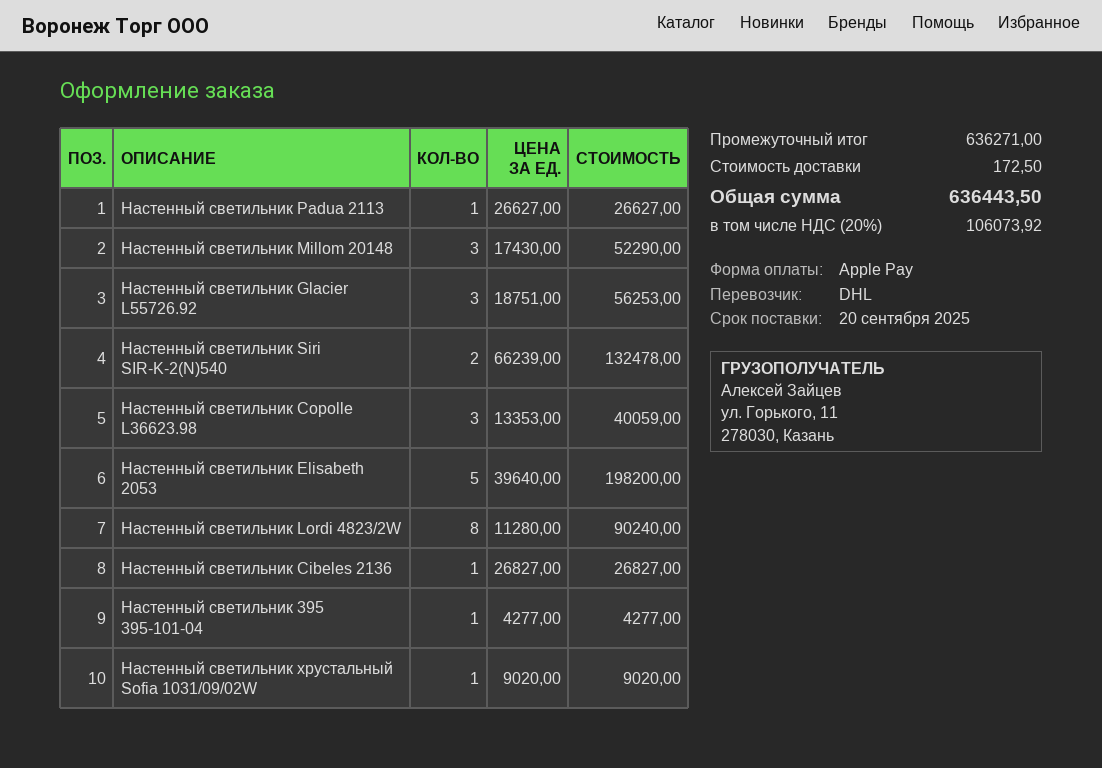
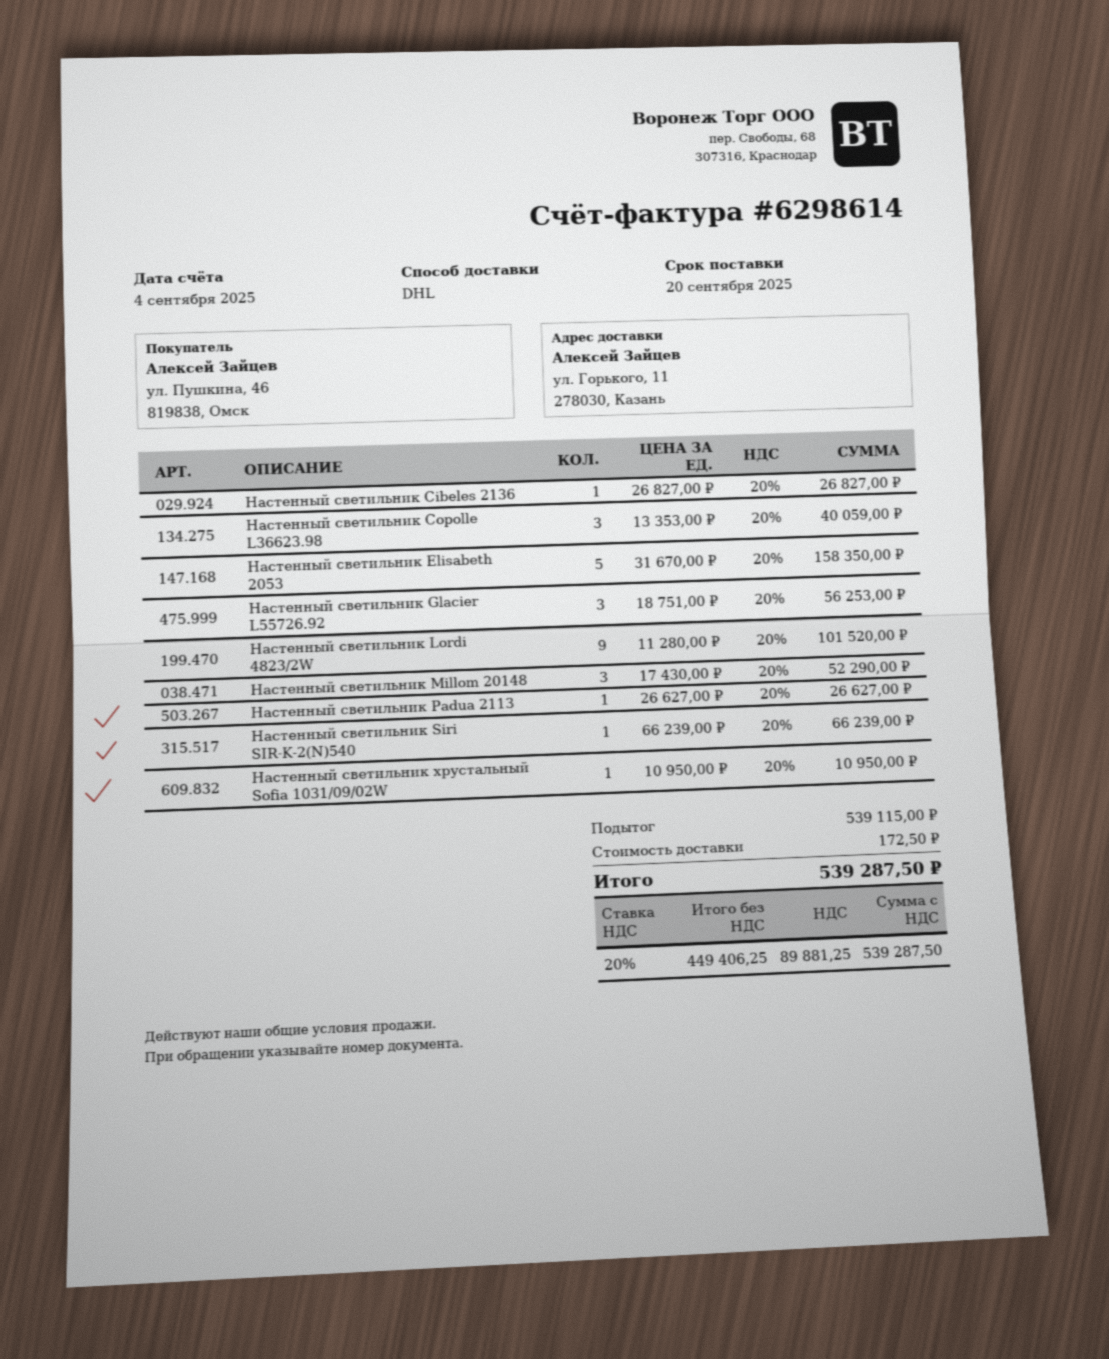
Настенный светильник Siri SIR-K-2(N)540: 2 x 66239.00 = 132478.00 -> 1 x 66239.00 = 66239.00
Настенный светильник Elisabeth 2053: 5 x 39640.00 = 198200.00 -> 5 x 31670.00 = 158350.00
Настенный светильник Lordi 4823/2W: 8 x 11280.00 = 90240.00 -> 9 x 11280.00 = 101520.00
Настенный светильник 395 395-101-04: 1 x 4277.00 = 4277.00 -> none
Настенный светильник хрустальный Sofia 1031/09/02W: 1 x 9020.00 = 9020.00 -> 1 x 10950.00 = 10950.00
subtotal: 636271.00 -> 539115.00
tax: 20% = 106073.92 -> 20% = 89881.25
total: 636443.50 -> 539287.50

